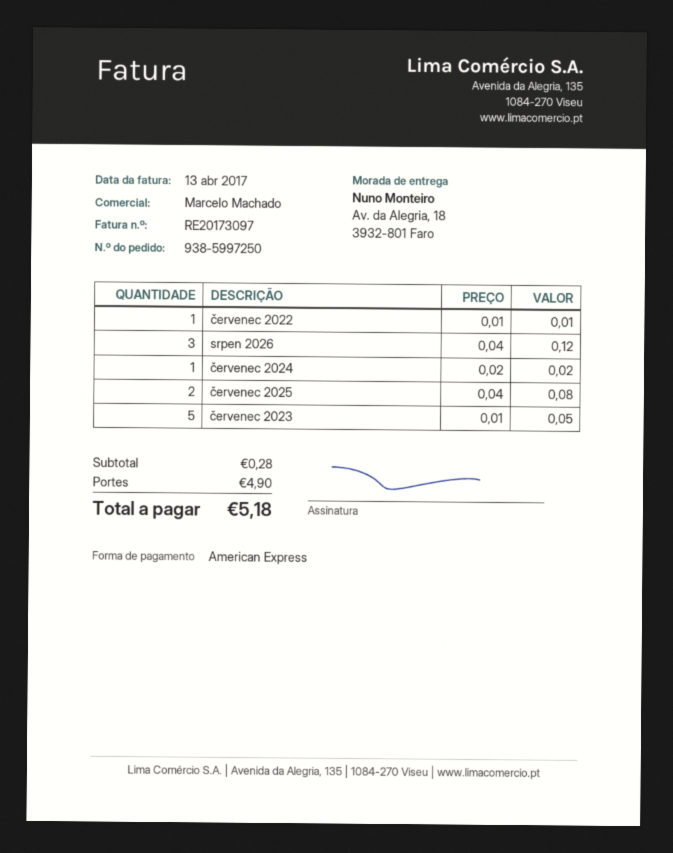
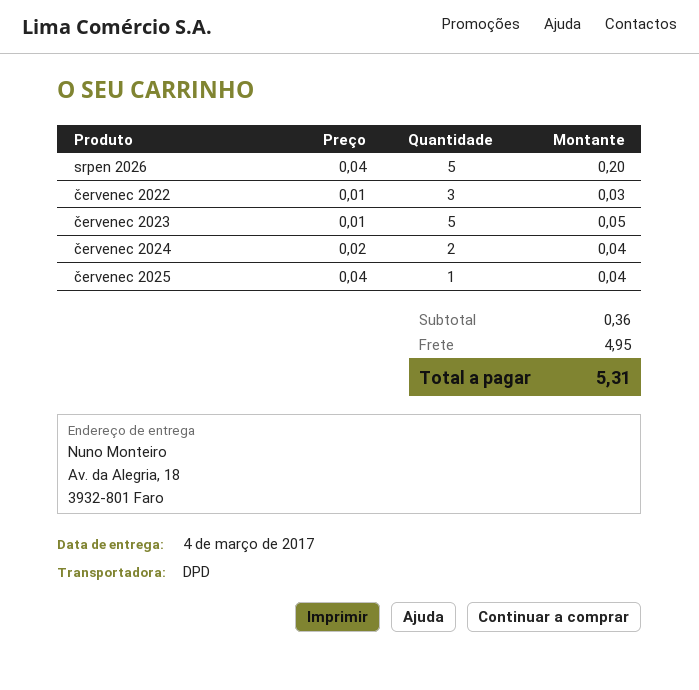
červenec 2022: 1 x 0.01 = 0.01 -> 3 x 0.01 = 0.03
srpen 2026: 3 x 0.04 = 0.12 -> 5 x 0.04 = 0.20
červenec 2024: 1 x 0.02 = 0.02 -> 2 x 0.02 = 0.04
červenec 2025: 2 x 0.04 = 0.08 -> 1 x 0.04 = 0.04
subtotal: 0.28 -> 0.36
shipping: 4.90 -> 4.95
total: 5.18 -> 5.31

